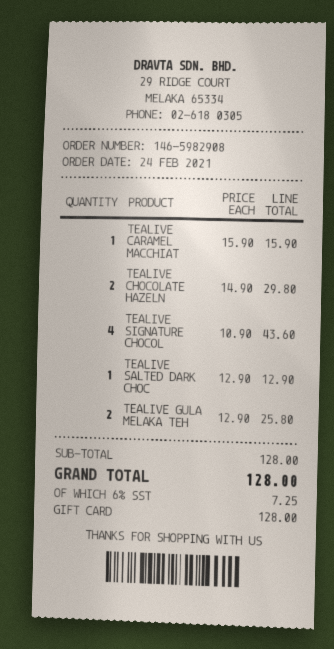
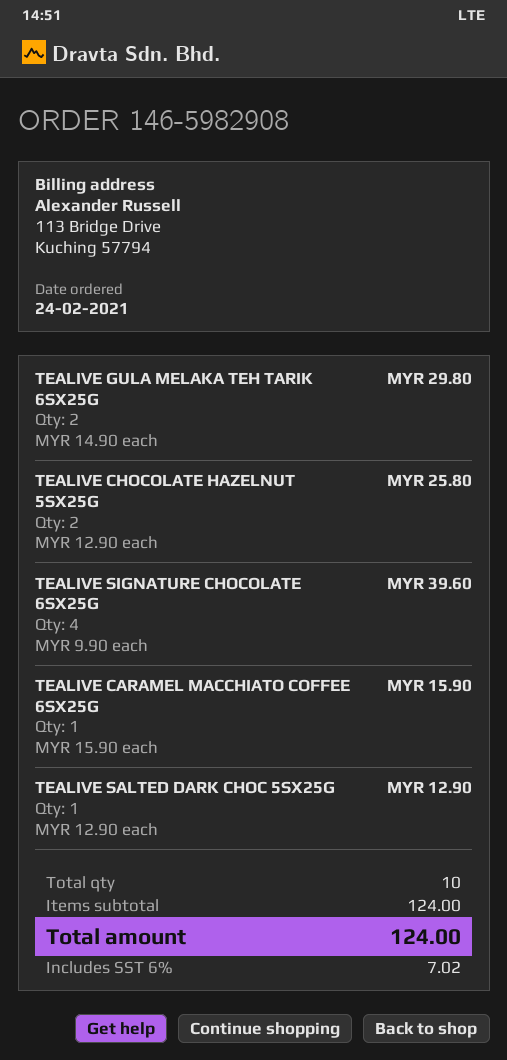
TEALIVE CHOCOLATE HAZELN: 2 x 14.90 = 29.80 -> 2 x 12.90 = 25.80
TEALIVE SIGNATURE CHOCOL: 4 x 10.90 = 43.60 -> 4 x 9.90 = 39.60
TEALIVE GULA MELAKA TEH: 2 x 12.90 = 25.80 -> 2 x 14.90 = 29.80
subtotal: 128.00 -> 124.00
tax: 6% = 7.25 -> 6% = 7.02
total: 128.00 -> 124.00

